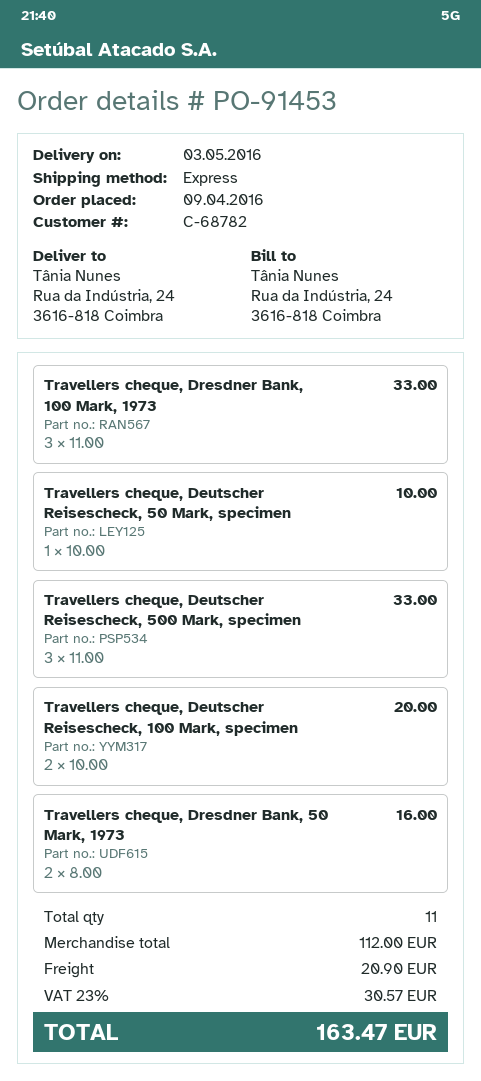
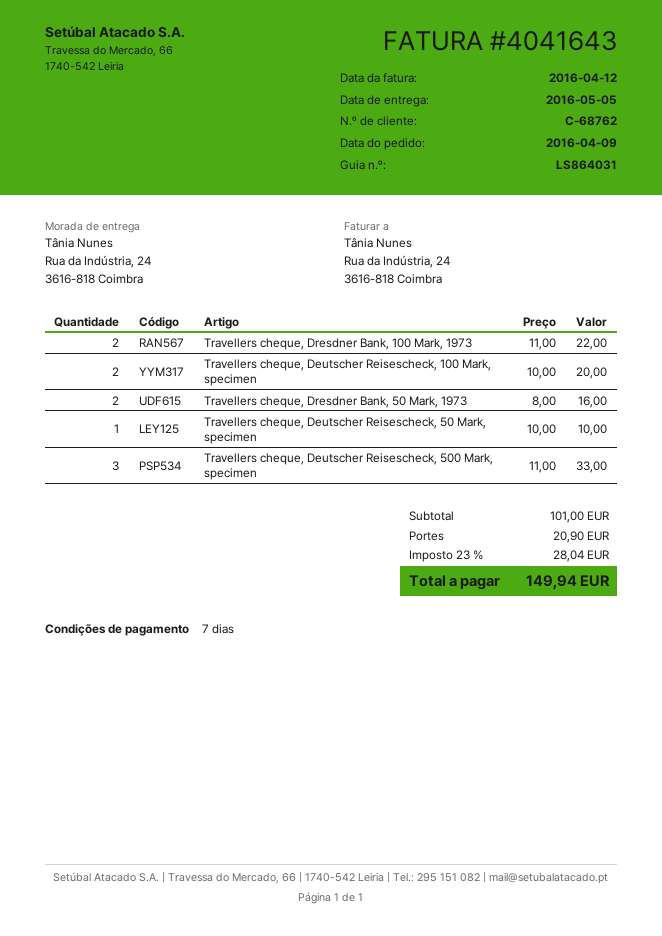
delivery date: 2016-05-03 -> 2016-05-05
customer number: C-68782 -> C-68762
Travellers cheque, Dresdner Bank, 100 Mark, 1973: 3 x 11.00 = 33.00 -> 2 x 11.00 = 22.00
subtotal: 112.00 -> 101.00
tax: 23% = 30.57 -> 23% = 28.04
total: 163.47 -> 149.94

